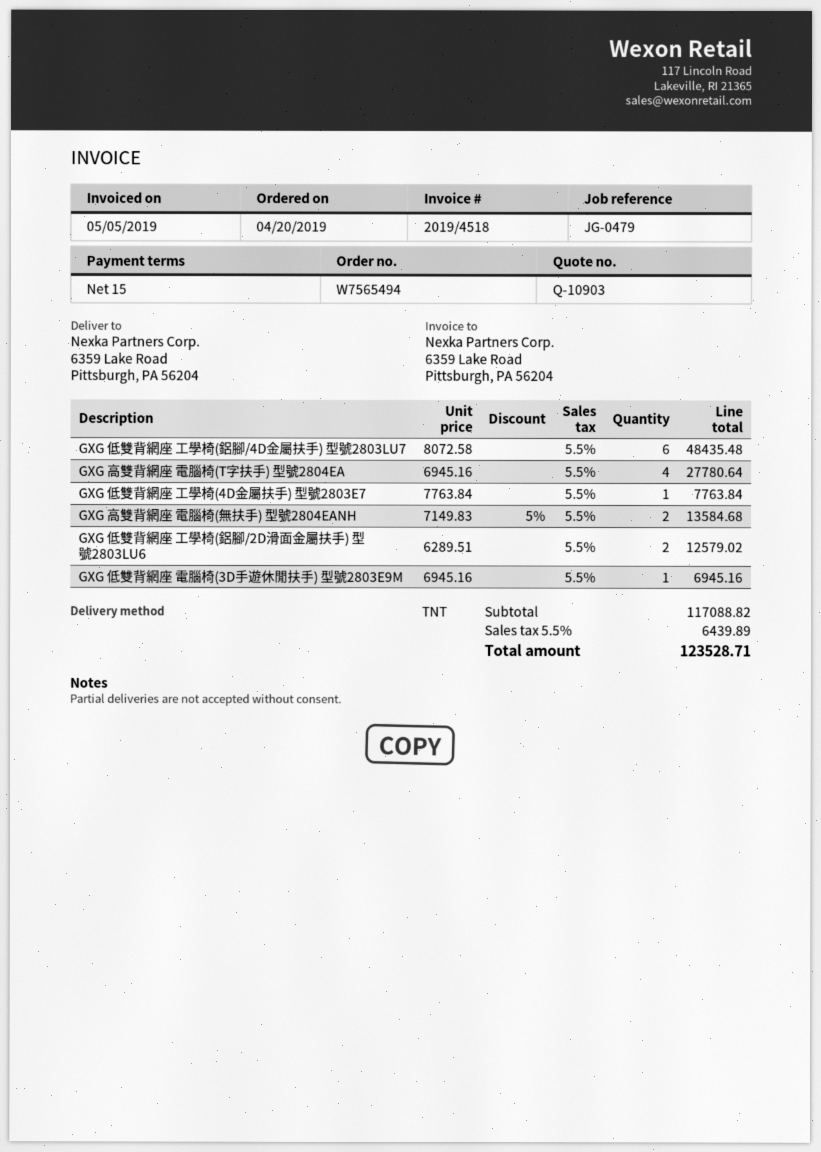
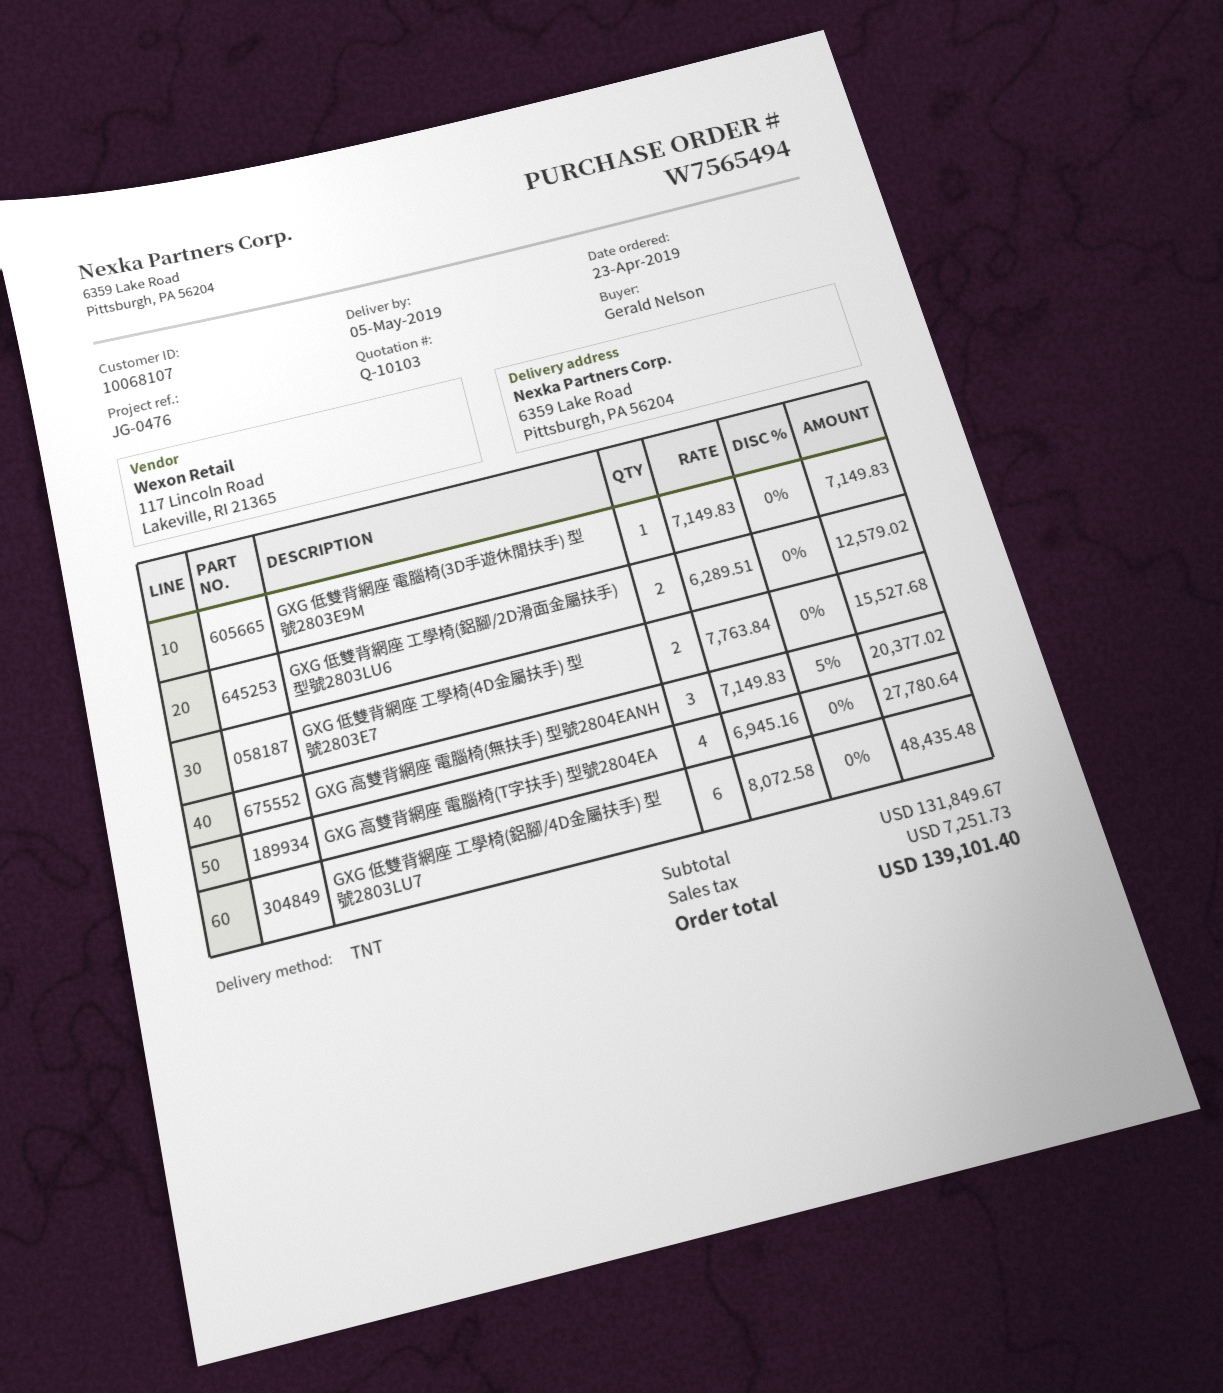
quote number: Q-10903 -> Q-10103
order date: 2019-04-20 -> 2019-04-23
reference: JG-0479 -> JG-0476
GXG 低雙背網座 工學椅(4D金屬扶手) 型號2803E7: 1 x 7763.84 = 7763.84 -> 2 x 7763.84 = 15527.68
GXG 高雙背網座 電腦椅(無扶手) 型號2804EANH: 2 x 7149.83 - 5% = 13584.68 -> 3 x 7149.83 - 5% = 20377.02
GXG 低雙背網座 電腦椅(3D手遊休閒扶手) 型號2803E9M: 1 x 6945.16 = 6945.16 -> 1 x 7149.83 = 7149.83
subtotal: 117088.82 -> 131849.67
tax: 6439.89 -> 7251.73
total: 123528.71 -> 139101.40

